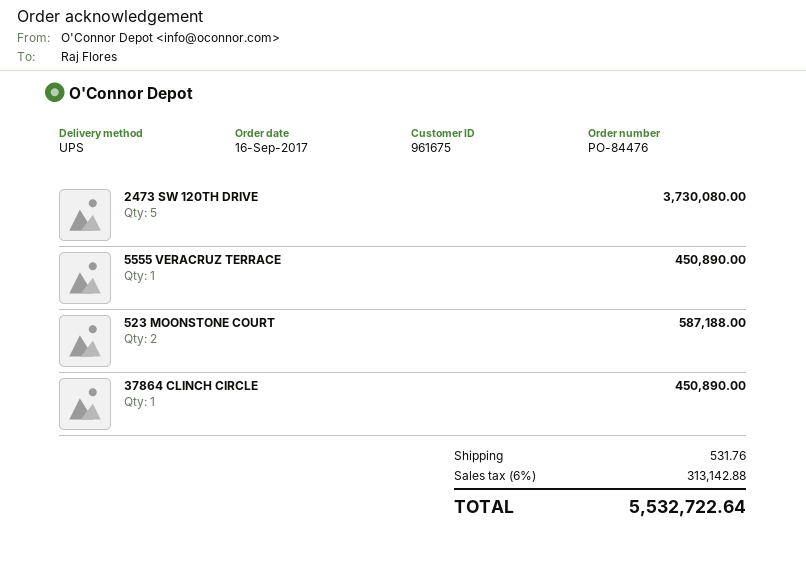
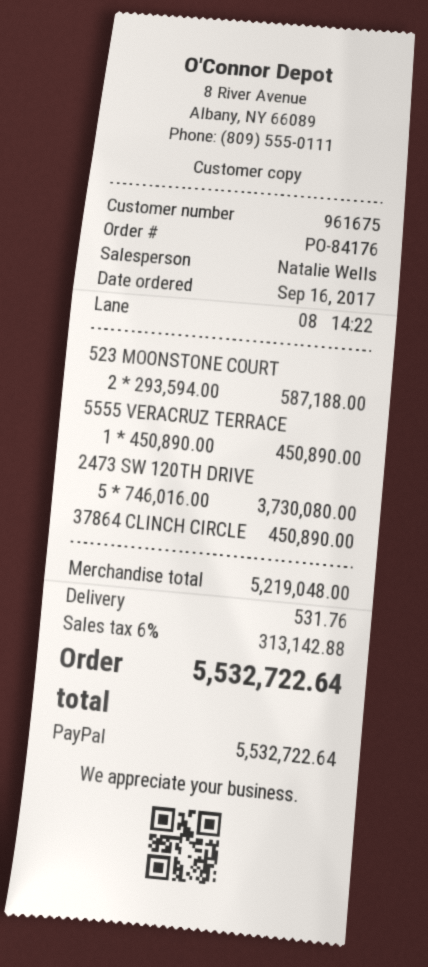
order number: PO-84476 -> PO-84176

